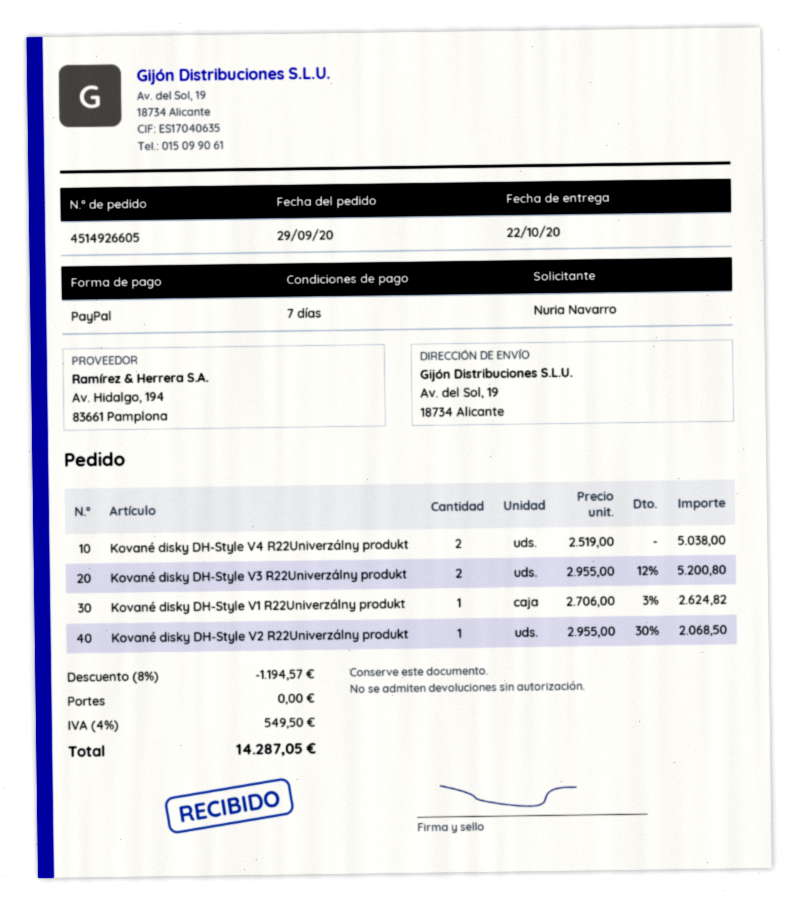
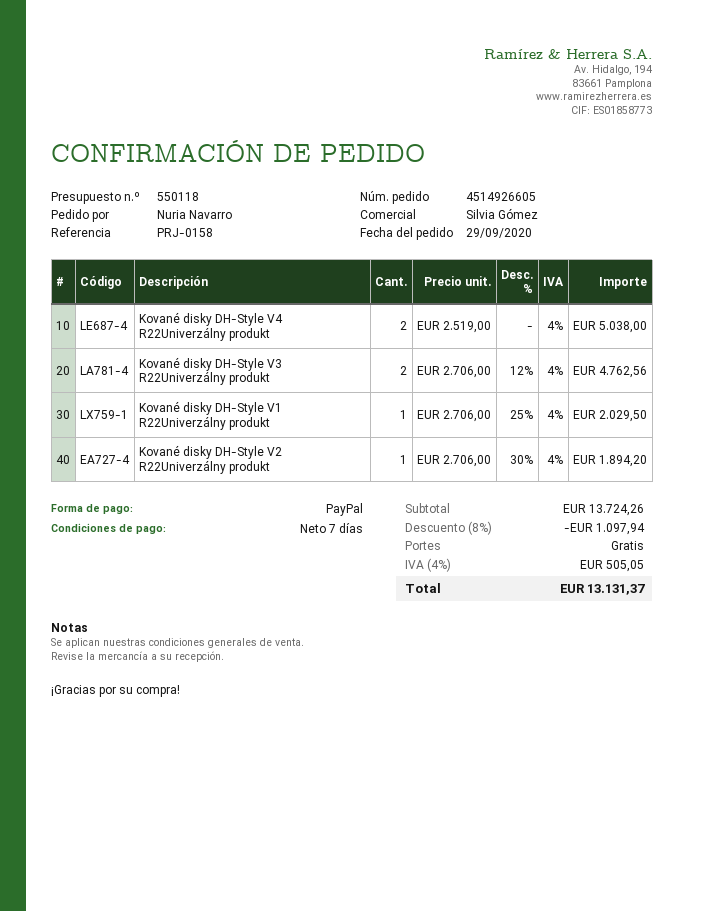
Kované disky DH-Style V3 R22Univerzálny produkt: 2 x 2955.00 - 12% = 5200.80 -> 2 x 2706.00 - 12% = 4762.56
Kované disky DH-Style V1 R22Univerzálny produkt: 1 x 2706.00 - 3% = 2624.82 -> 1 x 2706.00 - 25% = 2029.50
Kované disky DH-Style V2 R22Univerzálny produkt: 1 x 2955.00 - 30% = 2068.50 -> 1 x 2706.00 - 30% = 1894.20
discount: 8% = 1194.57 -> 8% = 1097.94
tax: 4% = 549.50 -> 4% = 505.05
total: 14287.05 -> 13131.37

